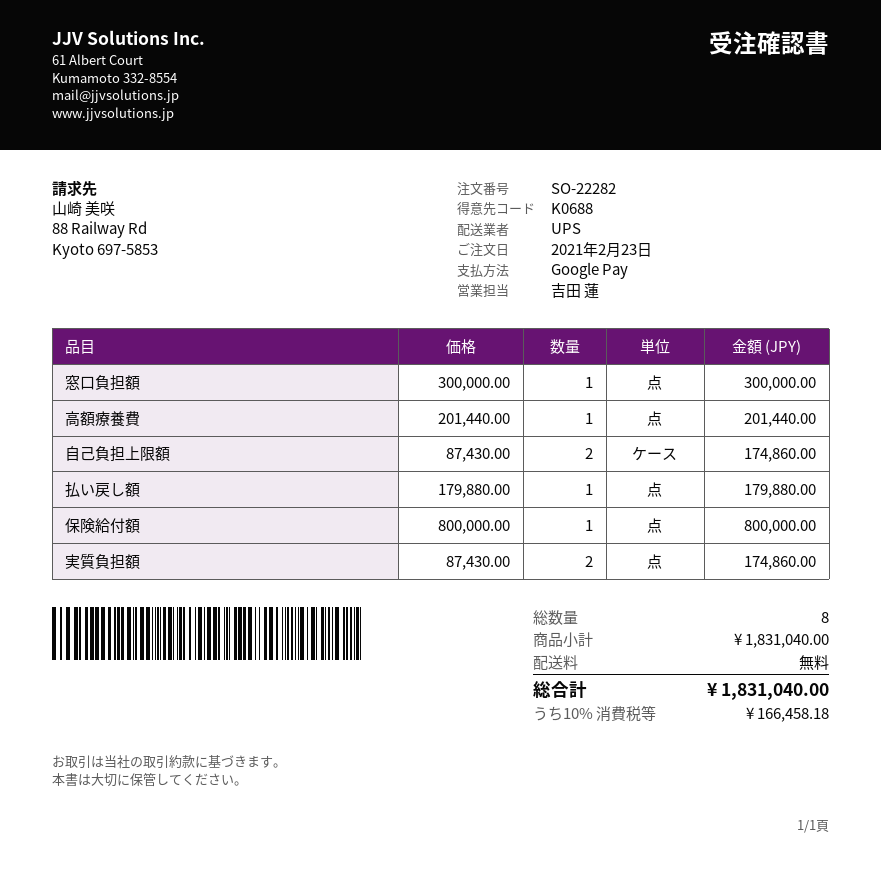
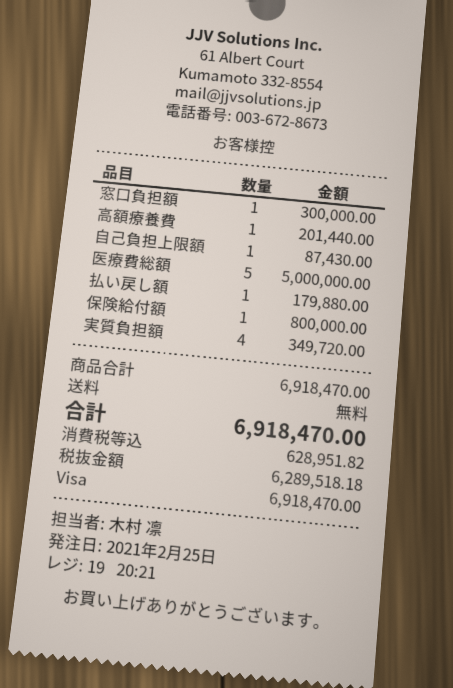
order date: 2021-02-23 -> 2021-02-25
sales rep: 吉田 蓮 -> 木村 凛
payment method: Google Pay -> Visa
自己負担上限額: 2 for 174860.00 -> 1 for 87430.00
実質負担額: 2 for 174860.00 -> 4 for 349720.00
医療費総額: none -> 5 for 5000000.00
subtotal: 1831040.00 -> 6918470.00
tax: 166458.18 -> 628951.82
total: 1831040.00 -> 6918470.00

